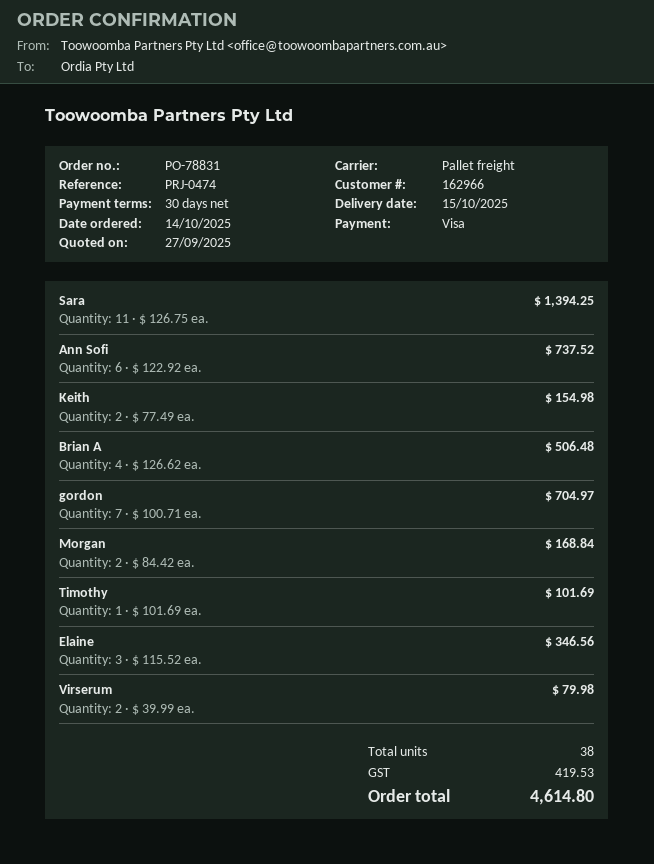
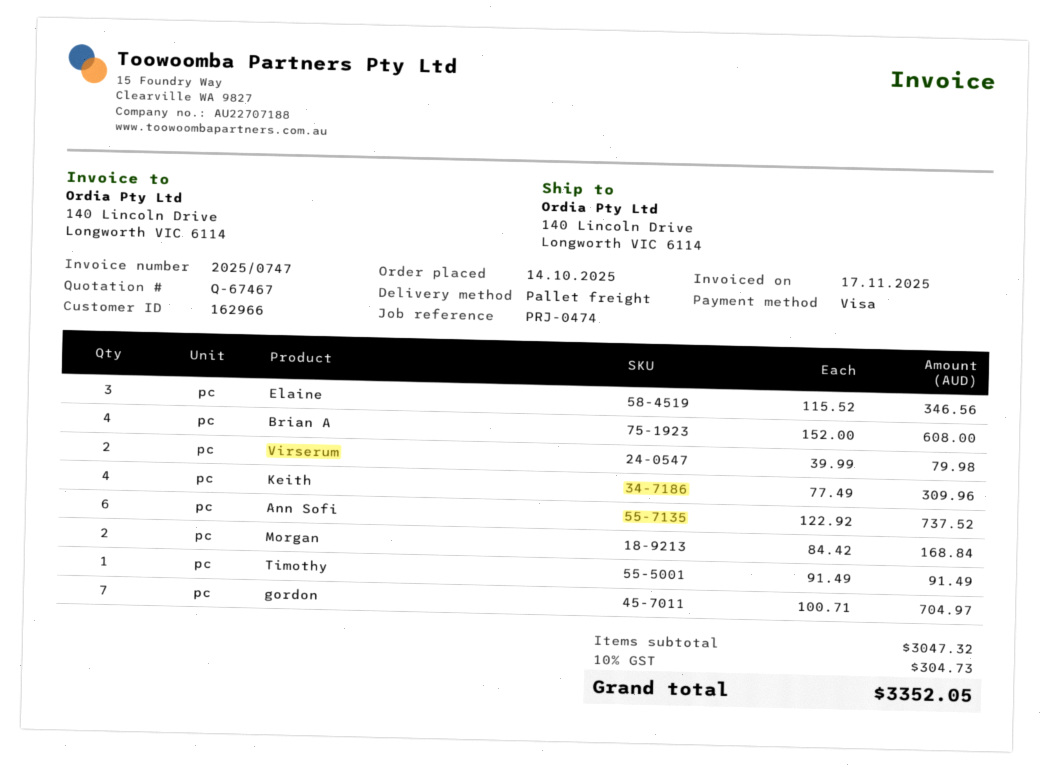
Sara: 11 x 126.75 = 1394.25 -> none
Keith: 2 x 77.49 = 154.98 -> 4 x 77.49 = 309.96
Brian A: 4 x 126.62 = 506.48 -> 4 x 152.00 = 608.00
Timothy: 1 x 101.69 = 101.69 -> 1 x 91.49 = 91.49
tax: 419.53 -> 304.73
total: 4614.80 -> 3352.05

